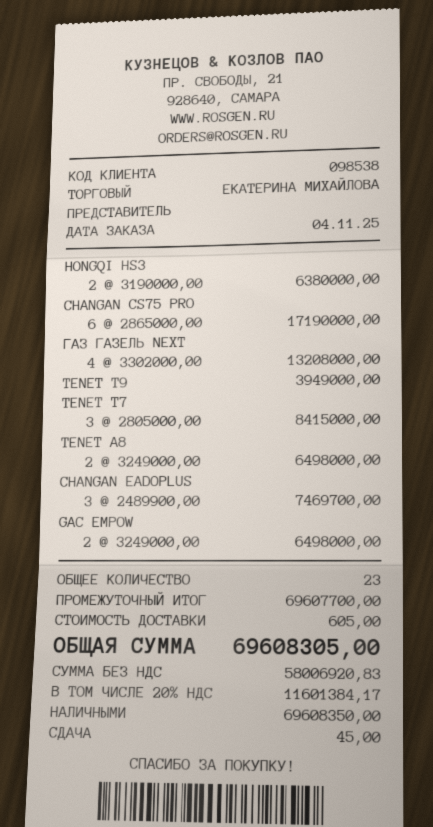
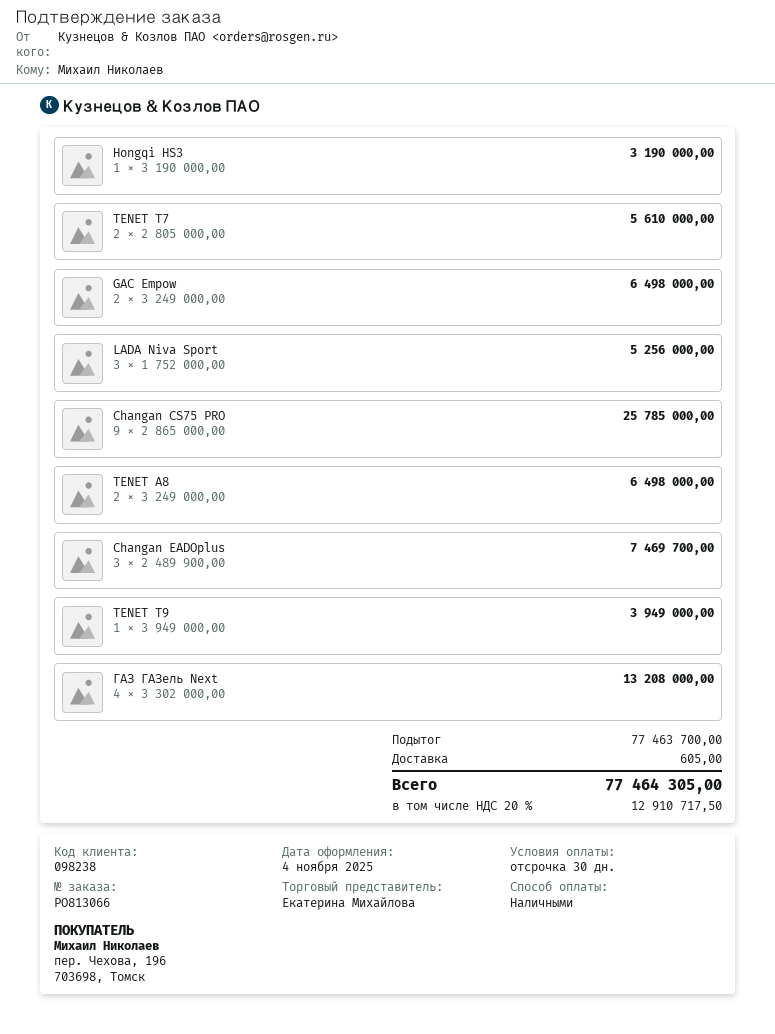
customer number: 098538 -> 098238
HONGQI HS3: 2 x 3190000.00 = 6380000.00 -> 1 x 3190000.00 = 3190000.00
CHANGAN CS75 PRO: 6 x 2865000.00 = 17190000.00 -> 9 x 2865000.00 = 25785000.00
TENET T7: 3 x 2805000.00 = 8415000.00 -> 2 x 2805000.00 = 5610000.00
LADA Niva Sport: none -> 3 x 1752000.00 = 5256000.00
subtotal: 69607700.00 -> 77463700.00
tax: 20% = 11601384.17 -> 20% = 12910717.50
total: 69608305.00 -> 77464305.00

